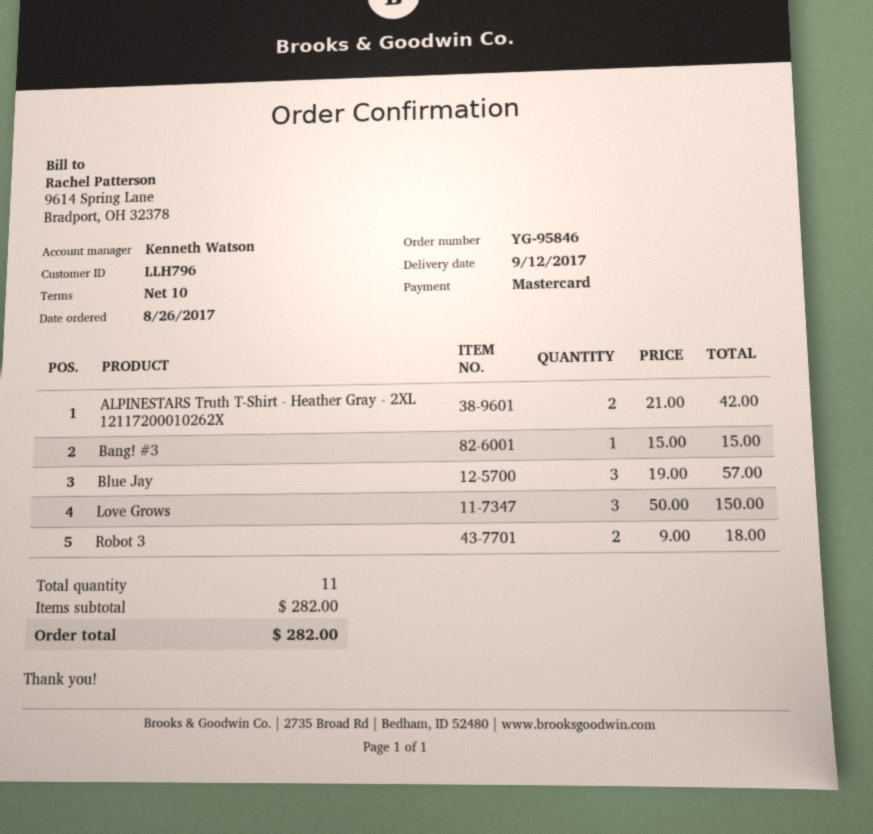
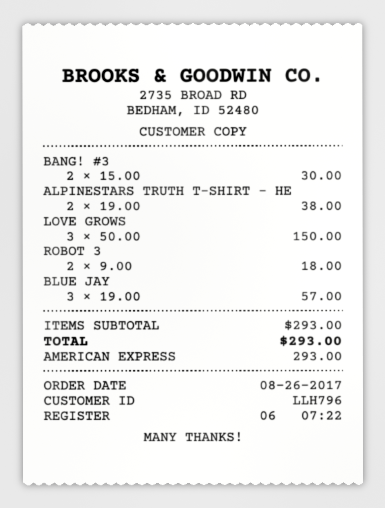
payment method: Mastercard -> American Express
ALPINESTARS Truth T-Shirt - Heather Gray - 2XL 12117200010262X: 2 x 21.00 = 42.00 -> 2 x 19.00 = 38.00
Bang! #3: 1 x 15.00 = 15.00 -> 2 x 15.00 = 30.00
subtotal: 282.00 -> 293.00
total: 282.00 -> 293.00

